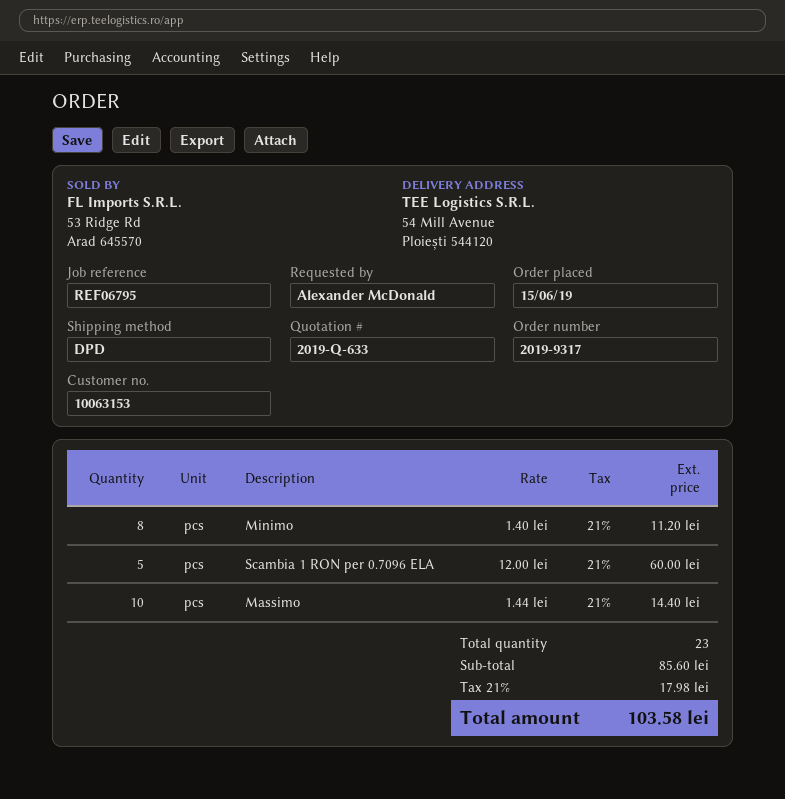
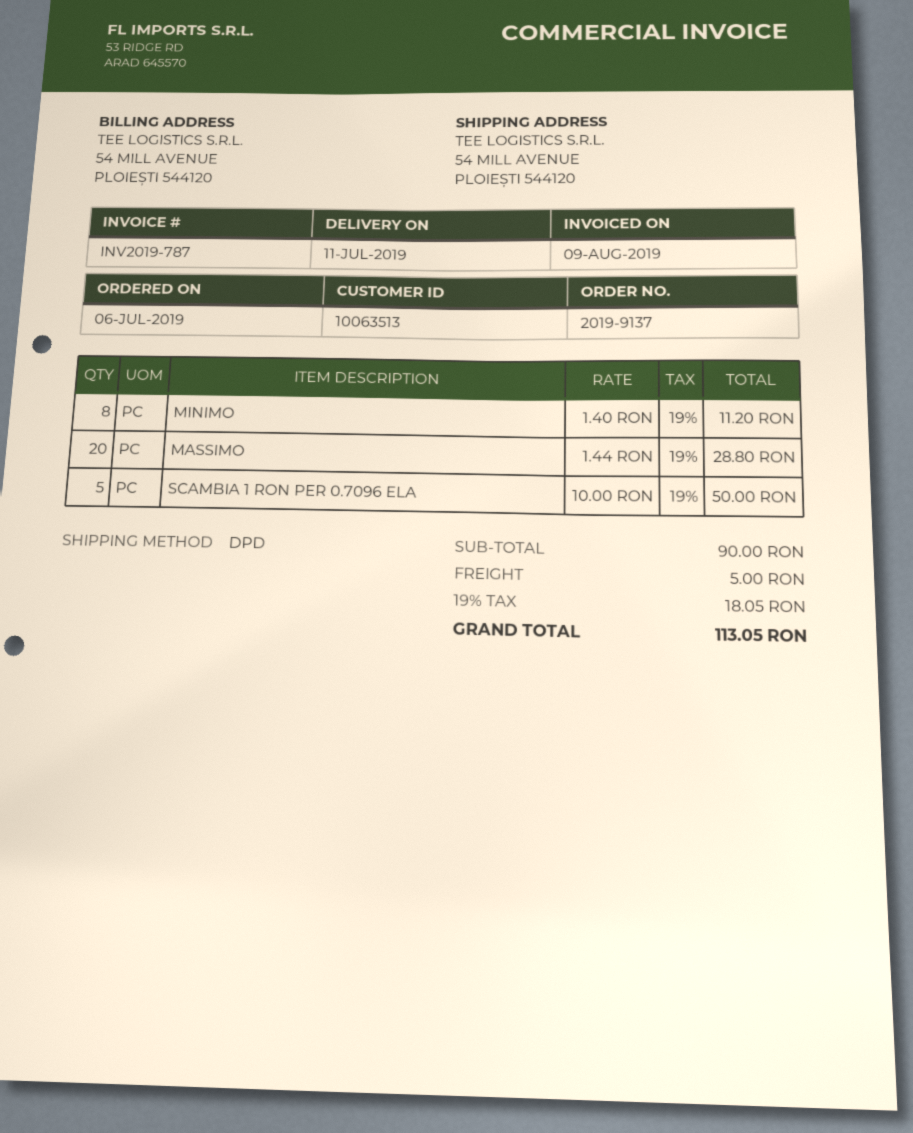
order number: 2019-9317 -> 2019-9137
order date: 2019-06-15 -> 2019-07-06
customer number: 10063153 -> 10063513
Scambia 1 RON per 0.7096 ELA: 5 x 12.00 = 60.00 -> 5 x 10.00 = 50.00
Massimo: 10 x 1.44 = 14.40 -> 20 x 1.44 = 28.80
subtotal: 85.60 -> 90.00
shipping: none -> 5.00
tax: 21% = 17.98 -> 19% = 18.05
total: 103.58 -> 113.05

